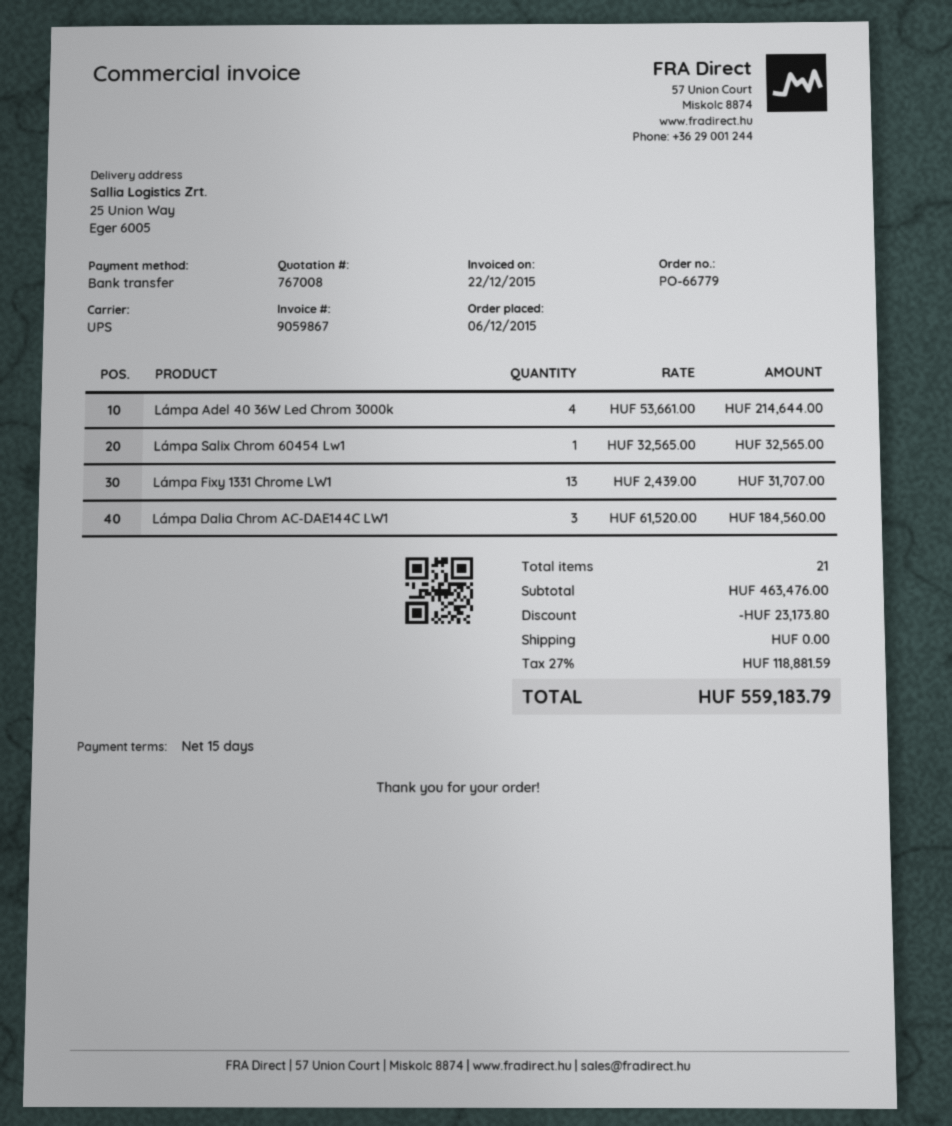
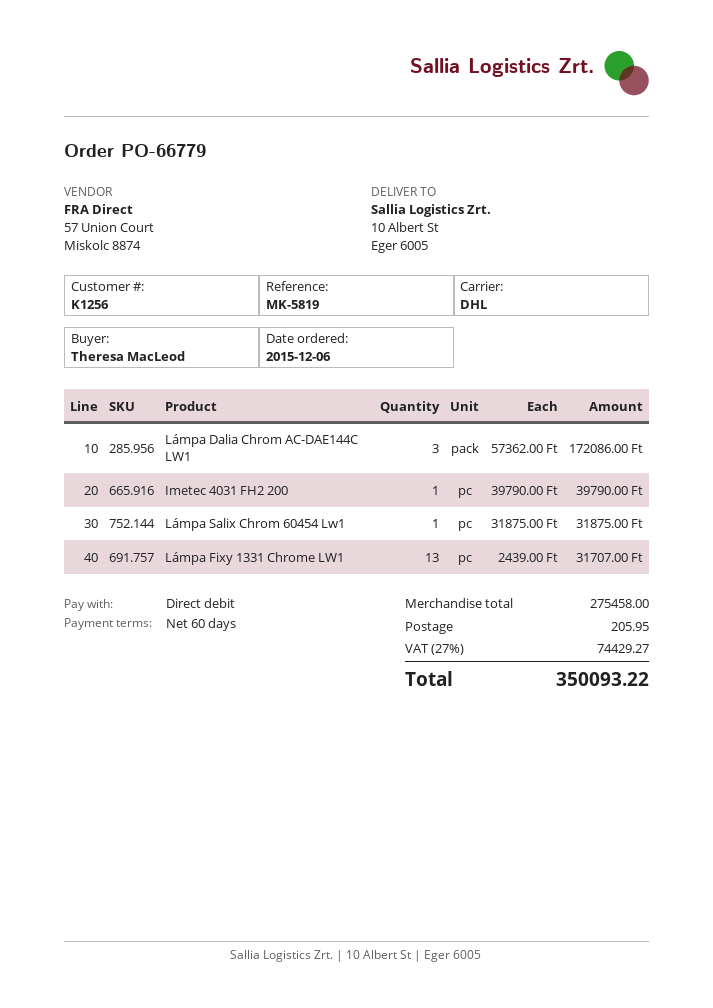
payment terms: 15 days -> 60 days
payment method: bank transfer -> direct debit
shipping method: UPS -> DHL
ship to: 25 Union Way, Eger 6005 -> 10 Albert St, Eger 6005
Lámpa Adel 40 36W Led Chrom 3000k: 4 x 53661.00 = 214644.00 -> none
Lámpa Salix Chrom 60454 Lw1: 1 x 32565.00 = 32565.00 -> 1 x 31875.00 = 31875.00
Lámpa Dalia Chrom AC-DAE144C LW1: 3 x 61520.00 = 184560.00 -> 3 x 57362.00 = 172086.00
Imetec 4031 FH2 200: none -> 1 x 39790.00 = 39790.00
subtotal: 463476.00 -> 275458.00
discount: 23173.80 -> none
shipping: 0.00 -> 205.95
tax: 27% = 118881.59 -> 27% = 74429.27
total: 559183.79 -> 350093.22

